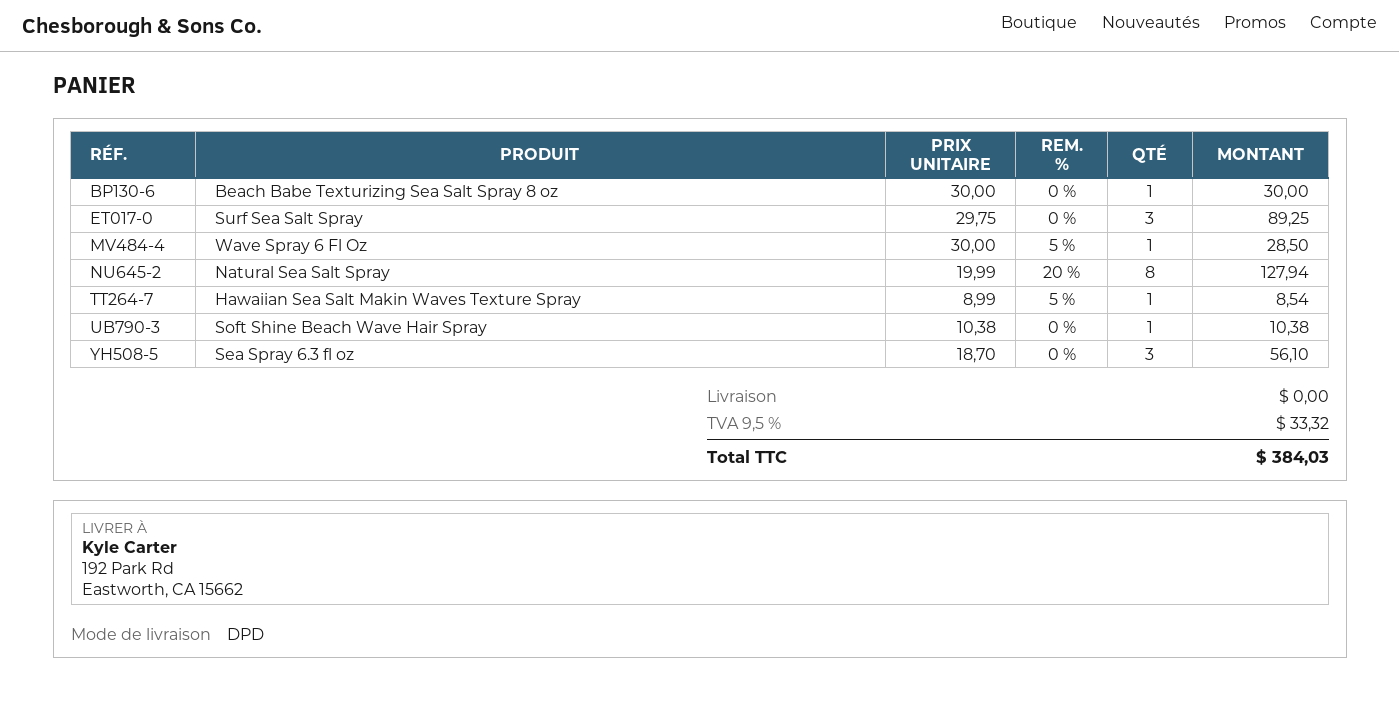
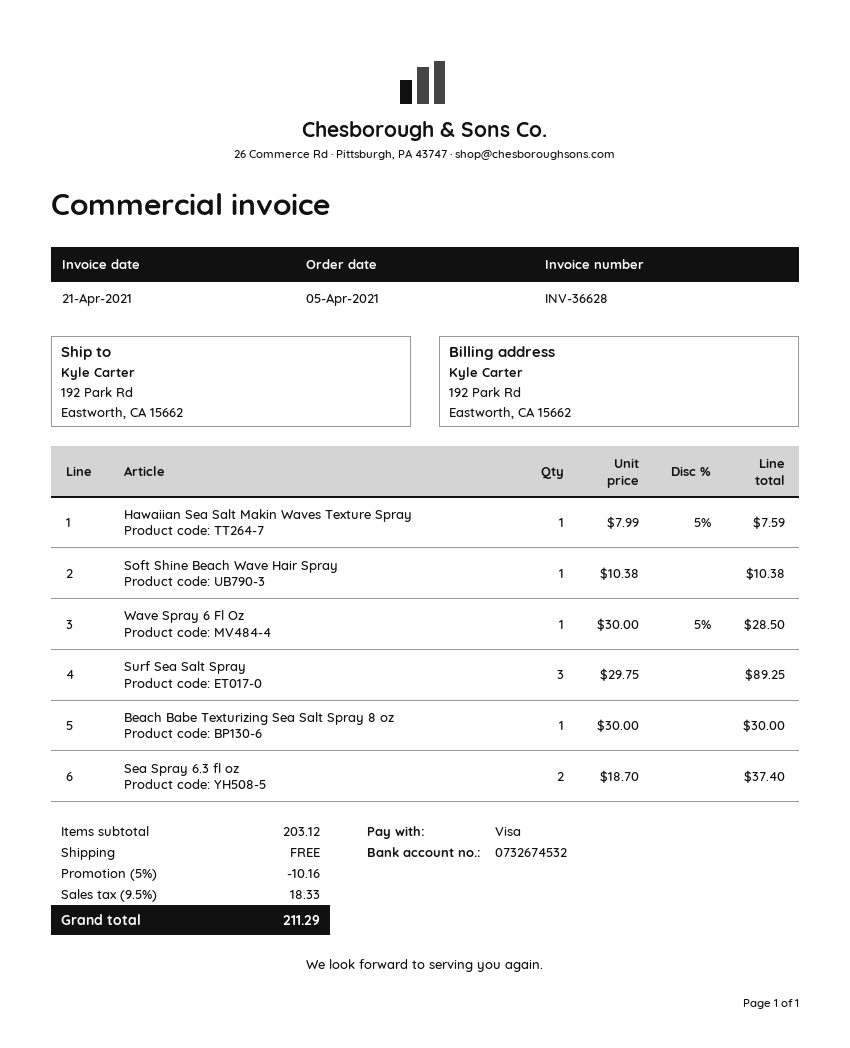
Natural Sea Salt Spray: 8 x 19.99 - 20% = 127.94 -> none
Hawaiian Sea Salt Makin Waves Texture Spray: 1 x 8.99 - 5% = 8.54 -> 1 x 7.99 - 5% = 7.59
Sea Spray 6.3 fl oz: 3 x 18.70 = 56.10 -> 2 x 18.70 = 37.40
discount: none -> 5% = 10.16
tax: 9.5% = 33.32 -> 9.5% = 18.33
total: 384.03 -> 211.29

